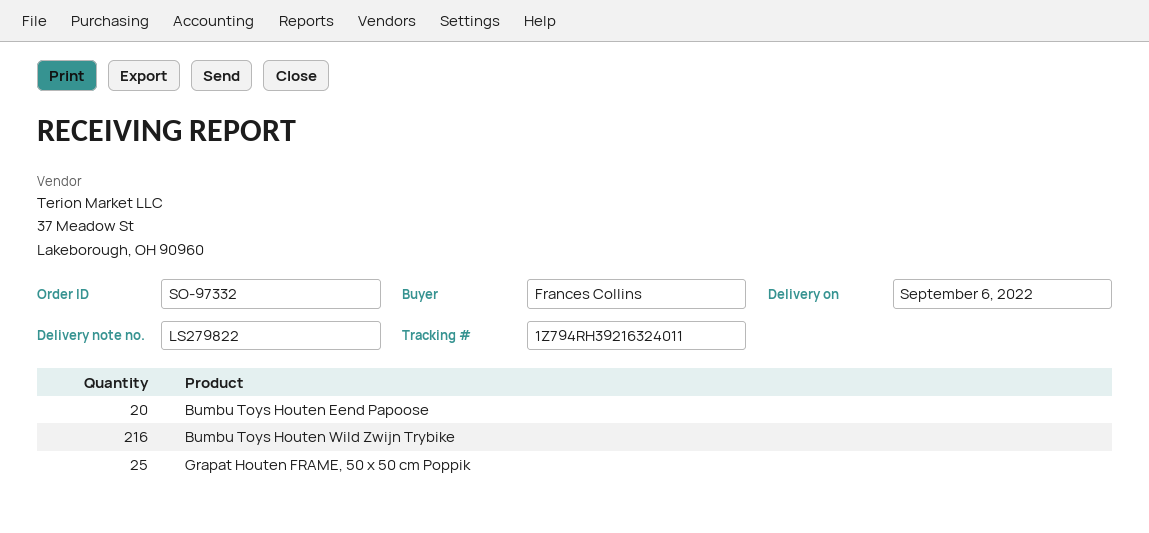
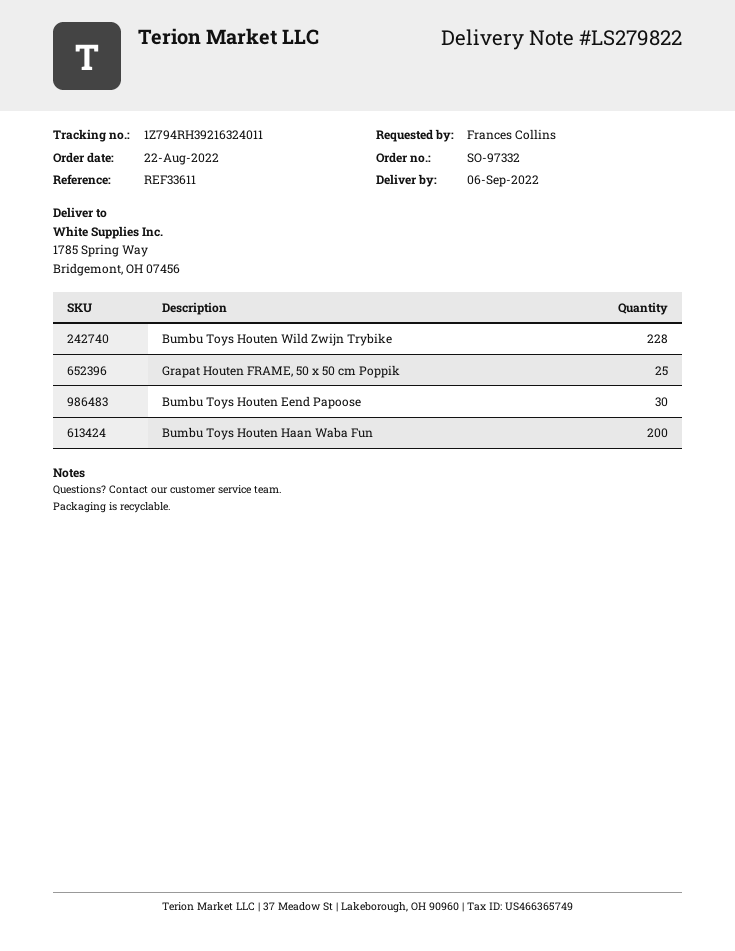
Bumbu Toys Houten Eend Papoose: 20 -> 30
Bumbu Toys Houten Wild Zwijn Trybike: 216 -> 228
Bumbu Toys Houten Haan Waba Fun: none -> 200

